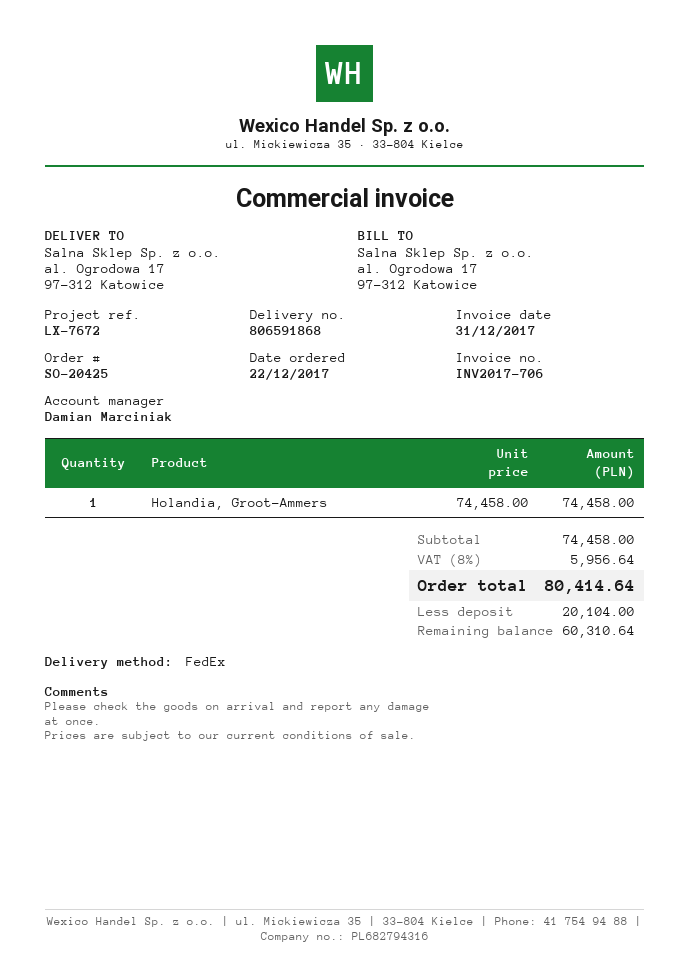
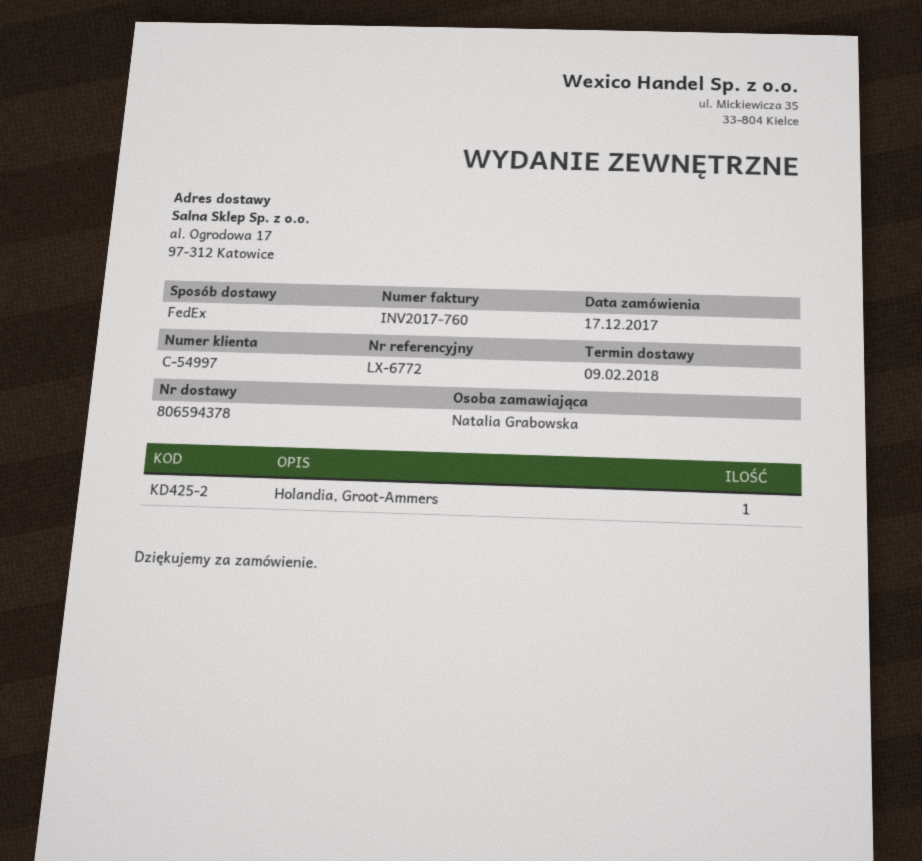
order date: 2017-12-22 -> 2017-12-17
delivery note number: 806591868 -> 806594378
invoice number: INV2017-706 -> INV2017-760
reference: LX-7672 -> LX-6772

